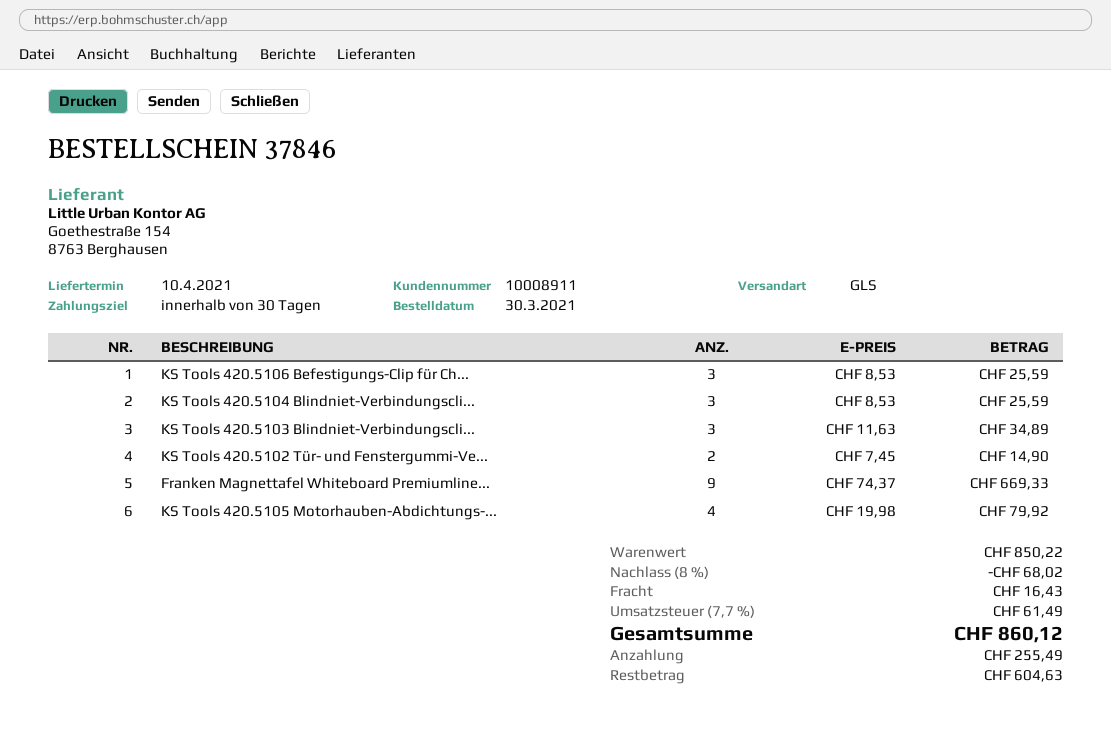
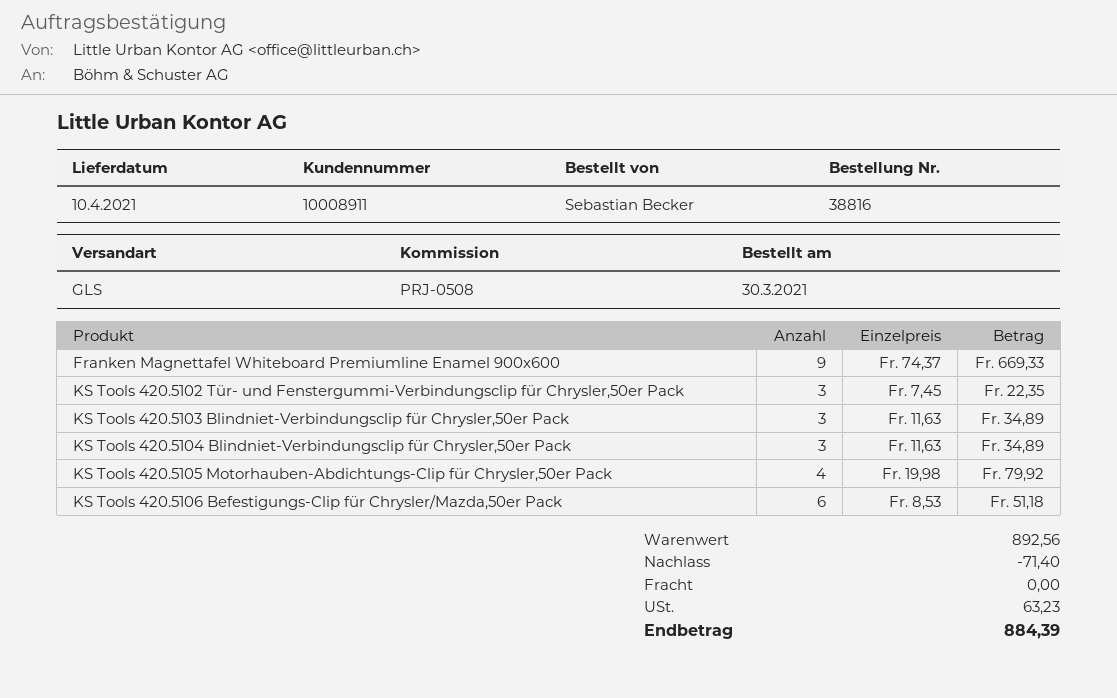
order number: 37846 -> 38816
KS Tools 420.5106 Befestigungs-Clip für Ch...: 3 x 8.53 = 25.59 -> 6 x 8.53 = 51.18
KS Tools 420.5104 Blindniet-Verbindungscli...: 3 x 8.53 = 25.59 -> 3 x 11.63 = 34.89
KS Tools 420.5102 Tür- und Fenstergummi-Ve...: 2 x 7.45 = 14.90 -> 3 x 7.45 = 22.35
subtotal: 850.22 -> 892.56
discount: 68.02 -> 71.40
shipping: 16.43 -> 0.00
tax: 61.49 -> 63.23
total: 860.12 -> 884.39

